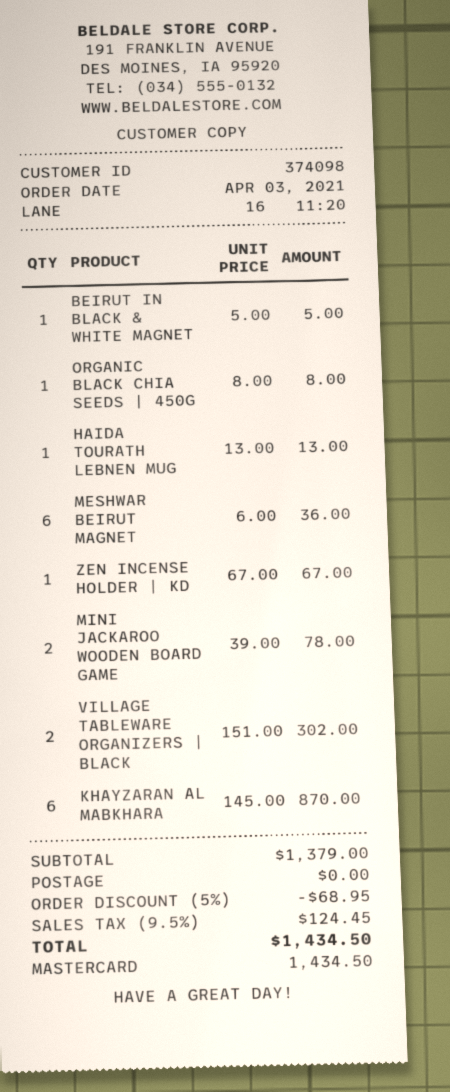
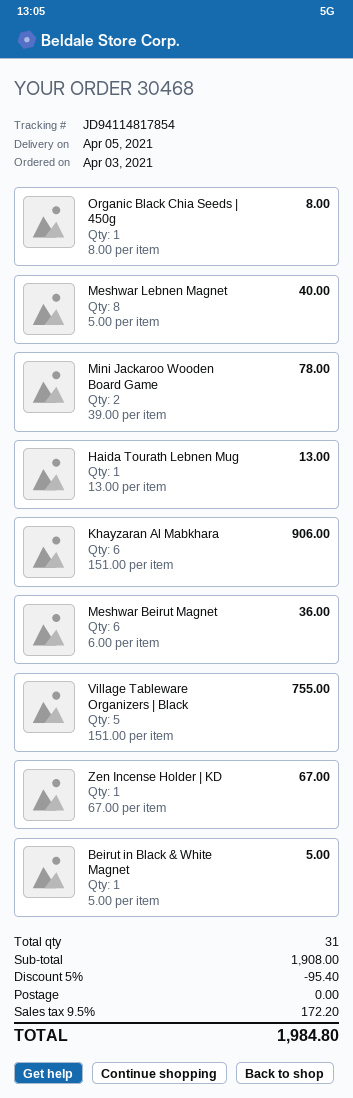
VILLAGE TABLEWARE ORGANIZERS | BLACK: 2 x 151.00 = 302.00 -> 5 x 151.00 = 755.00
KHAYZARAN AL MABKHARA: 6 x 145.00 = 870.00 -> 6 x 151.00 = 906.00
Meshwar Lebnen Magnet: none -> 8 x 5.00 = 40.00
subtotal: 1379.00 -> 1908.00
discount: 5% = 68.95 -> 5% = 95.40
tax: 9.5% = 124.45 -> 9.5% = 172.20
total: 1434.50 -> 1984.80

